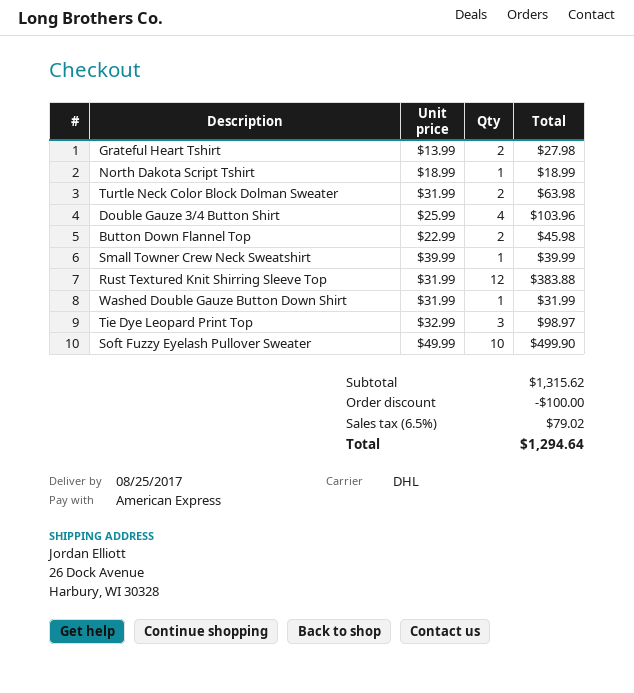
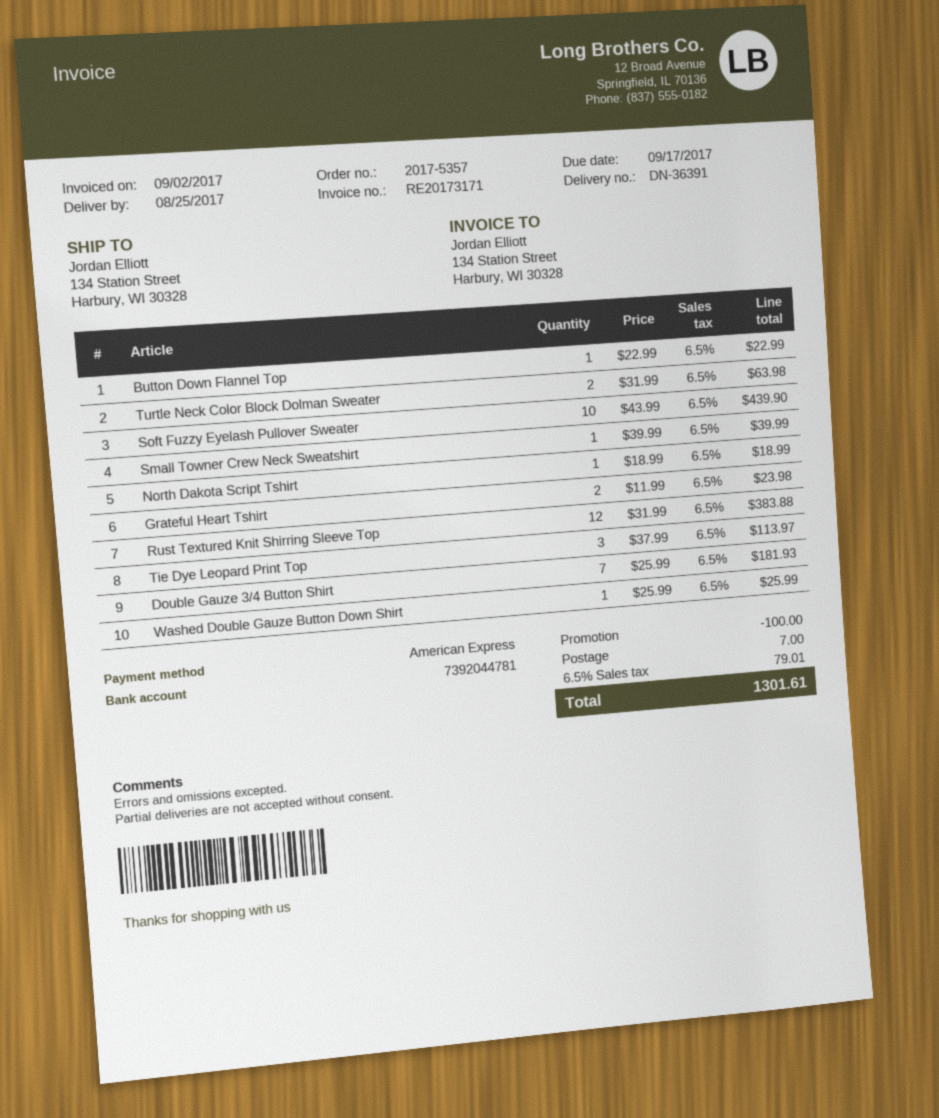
ship to: 26 Dock Avenue, Harbury, WI 30328 -> 134 Station Street, Harbury, WI 30328
Grateful Heart Tshirt: 2 x 13.99 = 27.98 -> 2 x 11.99 = 23.98
Double Gauze 3/4 Button Shirt: 4 x 25.99 = 103.96 -> 7 x 25.99 = 181.93
Button Down Flannel Top: 2 x 22.99 = 45.98 -> 1 x 22.99 = 22.99
Washed Double Gauze Button Down Shirt: 1 x 31.99 = 31.99 -> 1 x 25.99 = 25.99
Tie Dye Leopard Print Top: 3 x 32.99 = 98.97 -> 3 x 37.99 = 113.97
Soft Fuzzy Eyelash Pullover Sweater: 10 x 49.99 = 499.90 -> 10 x 43.99 = 439.90
shipping: none -> 7.00
tax: 6.5% = 79.02 -> 6.5% = 79.01
total: 1294.64 -> 1301.61

